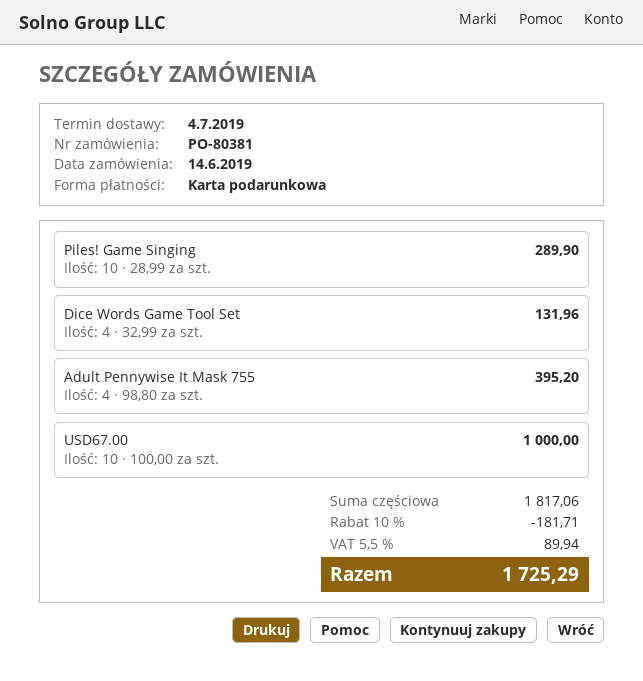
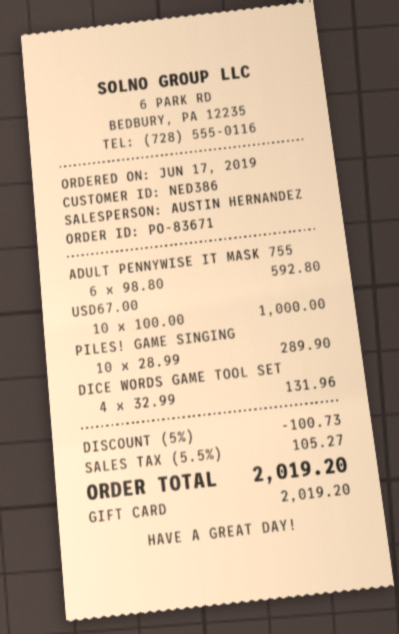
order number: PO-80381 -> PO-83671
order date: 2019-06-14 -> 2019-06-17
Adult Pennywise It Mask 755: 4 x 98.80 = 395.20 -> 6 x 98.80 = 592.80
discount: 10% = 181.71 -> 5% = 100.73
tax: 5.5% = 89.94 -> 5.5% = 105.27
total: 1725.29 -> 2019.20

